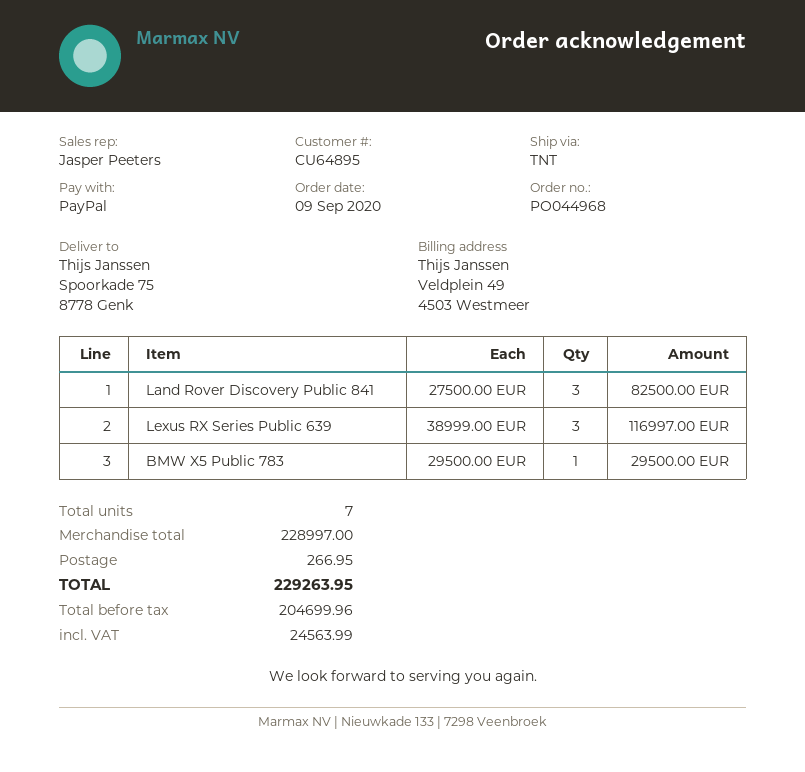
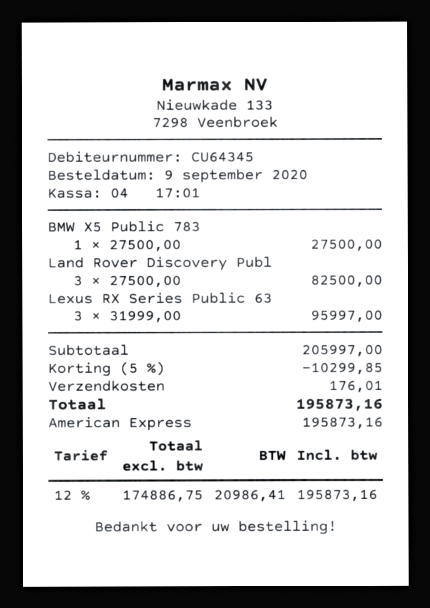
customer number: CU64895 -> CU64345
payment method: PayPal -> American Express
Lexus RX Series Public 639: 3 x 38999.00 = 116997.00 -> 3 x 31999.00 = 95997.00
BMW X5 Public 783: 1 x 29500.00 = 29500.00 -> 1 x 27500.00 = 27500.00
subtotal: 228997.00 -> 205997.00
discount: none -> 5% = 10299.85
shipping: 266.95 -> 176.01
net: 204699.96 -> 174886.75
tax: 24563.99 -> 20986.41
total: 229263.95 -> 195873.16

